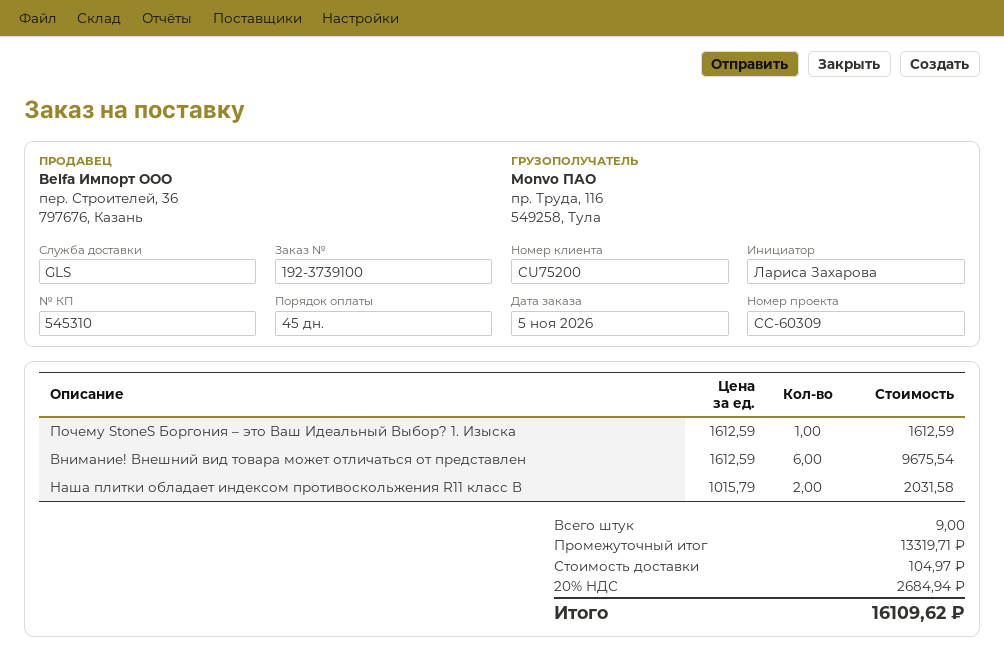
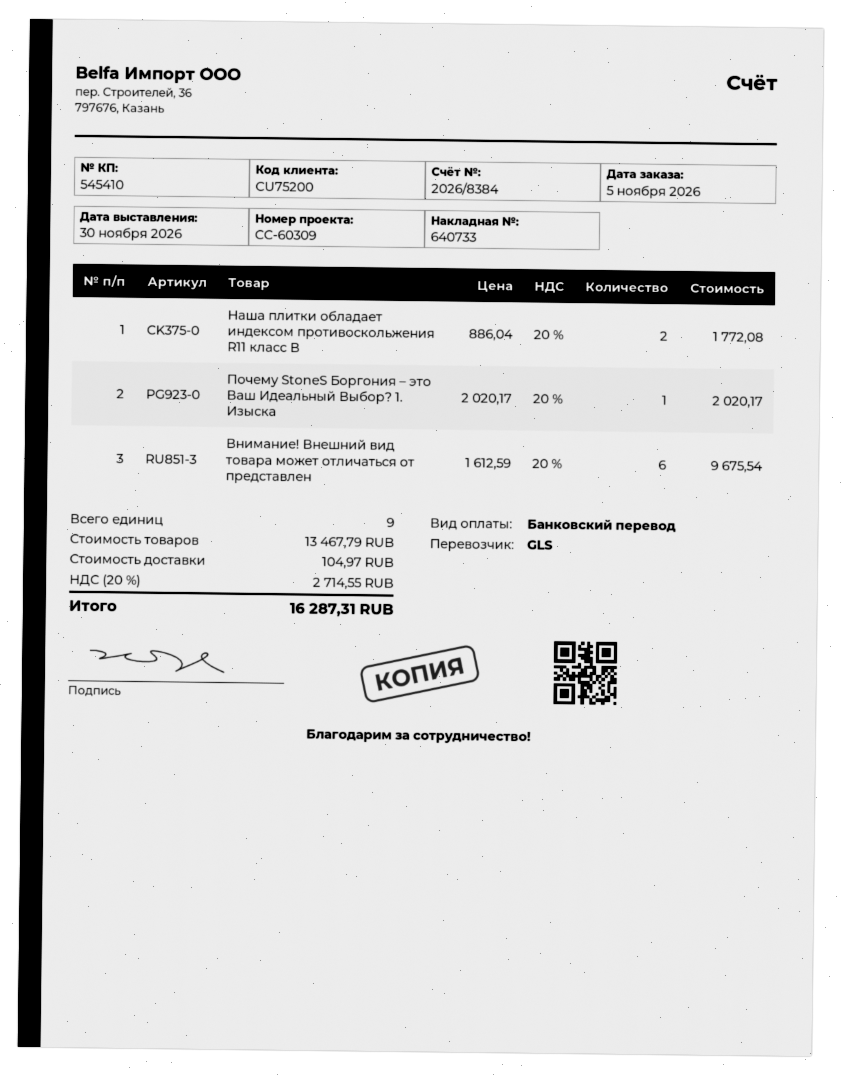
quote number: 545310 -> 545410
Почему StoneS Боргония – это Ваш Идеальный Выбор? 1. Изыска: 1 x 1612.59 = 1612.59 -> 1 x 2020.17 = 2020.17
Наша плитки обладает индексом противоскольжения R11 класс В: 2 x 1015.79 = 2031.58 -> 2 x 886.04 = 1772.08
subtotal: 13319.71 -> 13467.79
tax: 20% = 2684.94 -> 20% = 2714.55
total: 16109.62 -> 16287.31

